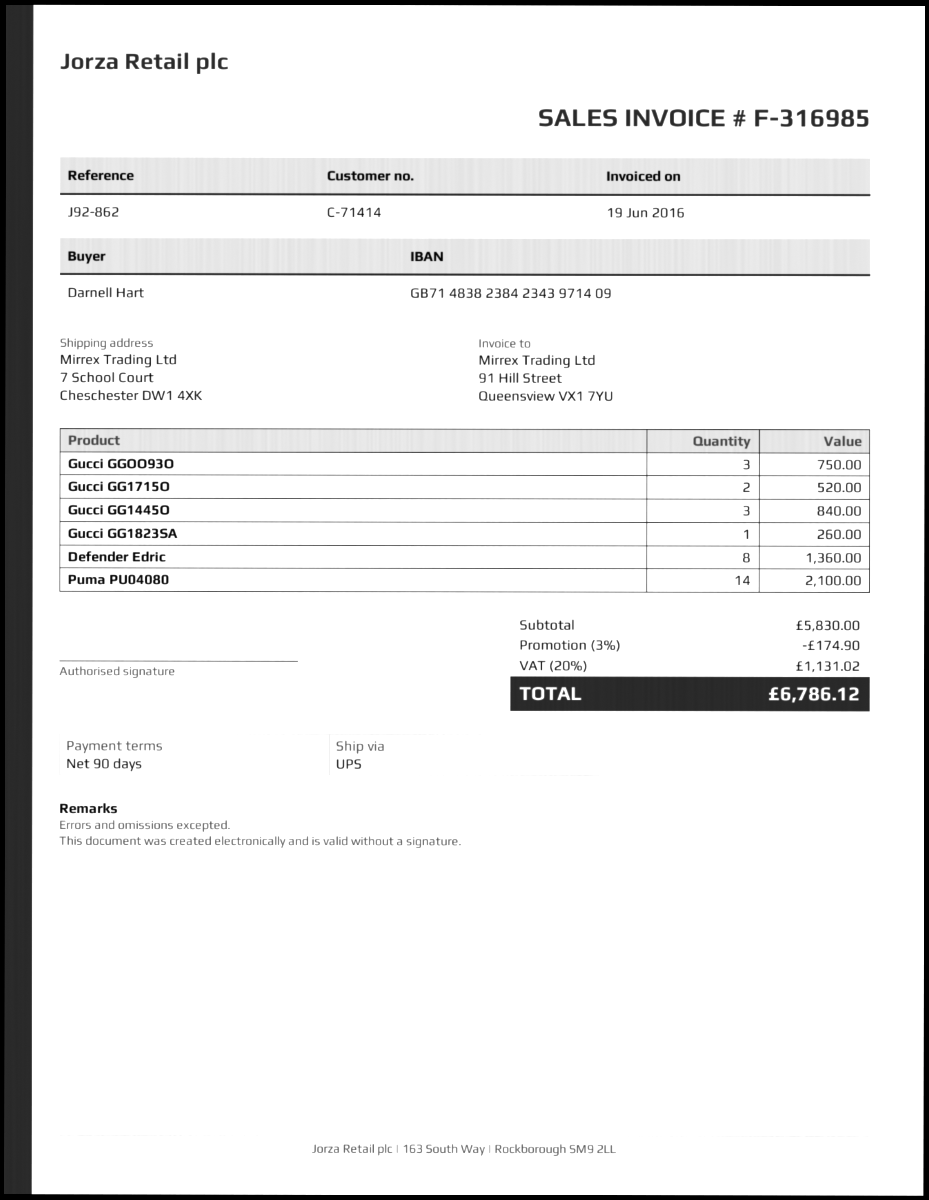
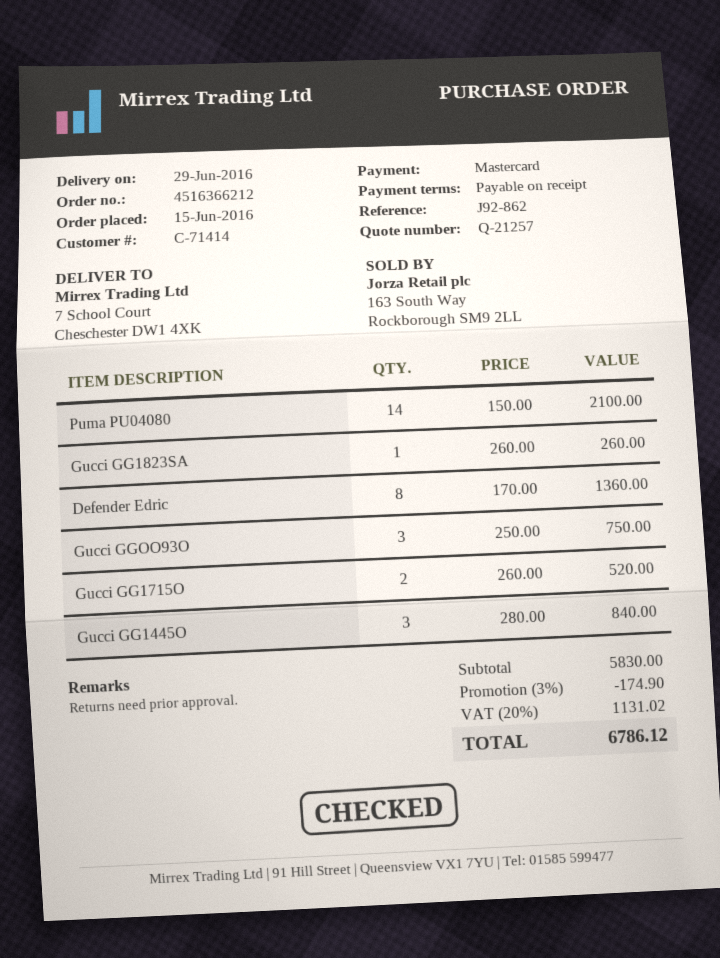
payment terms: 90 days -> on receipt

